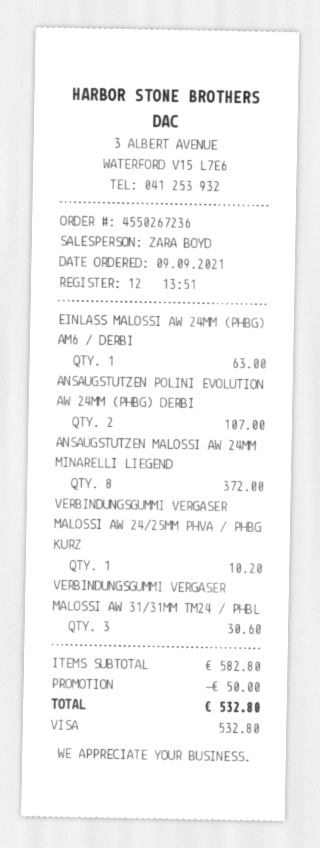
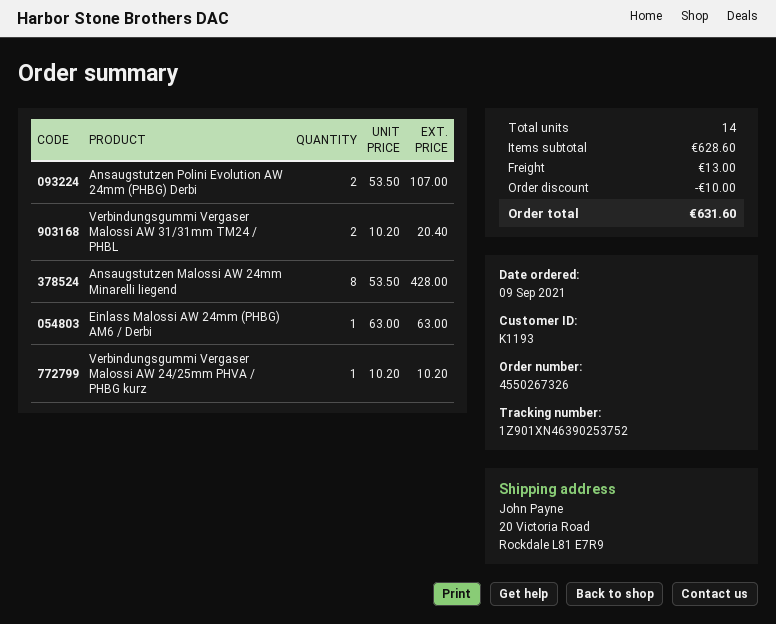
order number: 4550267236 -> 4550267326
ANSAUGSTUTZEN MALOSSI AW 24MM MINARELLI LIEGEND: 8 for 372.00 -> 8 for 428.00
VERBINDUNGSGUMMI VERGASER MALOSSI AW 31/31MM TM24 / PHBL: 3 for 30.60 -> 2 for 20.40
subtotal: 582.80 -> 628.60
discount: 50.00 -> 10.00
shipping: none -> 13.00
total: 532.80 -> 631.60

